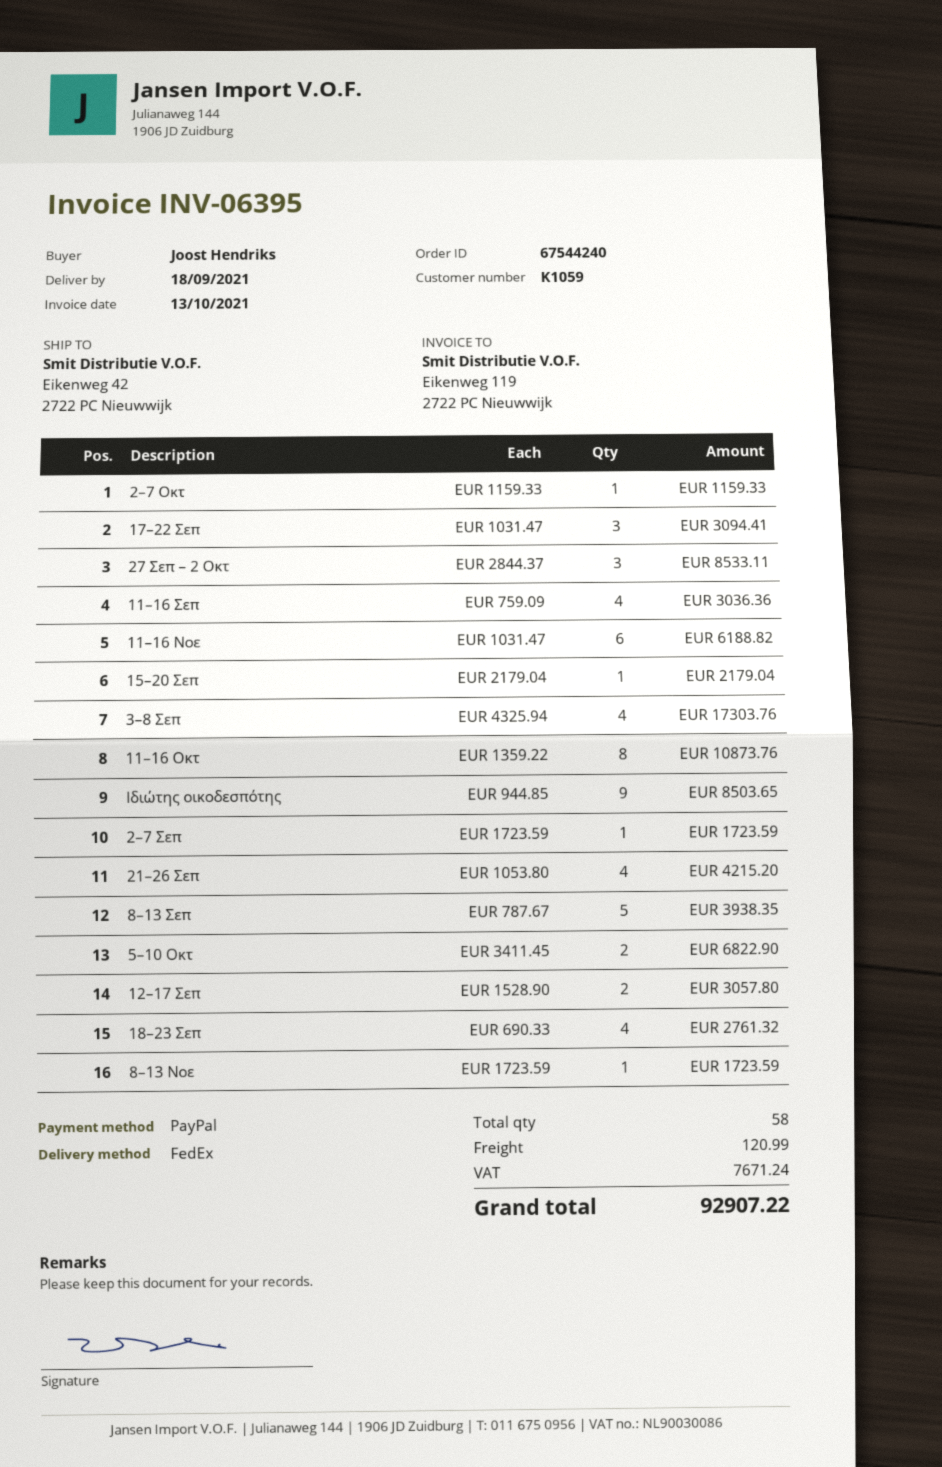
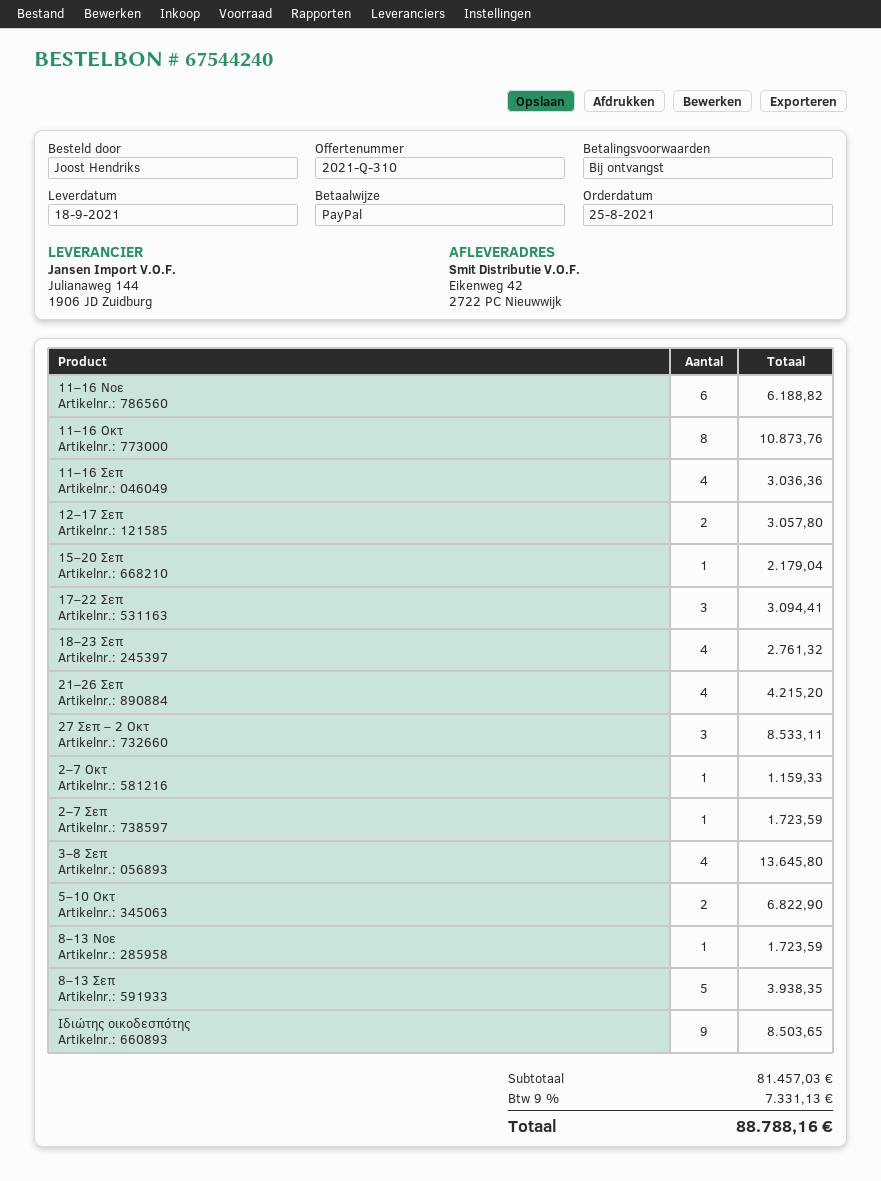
3–8 Σεπ: 4 for 17303.76 -> 4 for 13645.80
shipping: 120.99 -> none
tax: 7671.24 -> 7331.13
total: 92907.22 -> 88788.16

